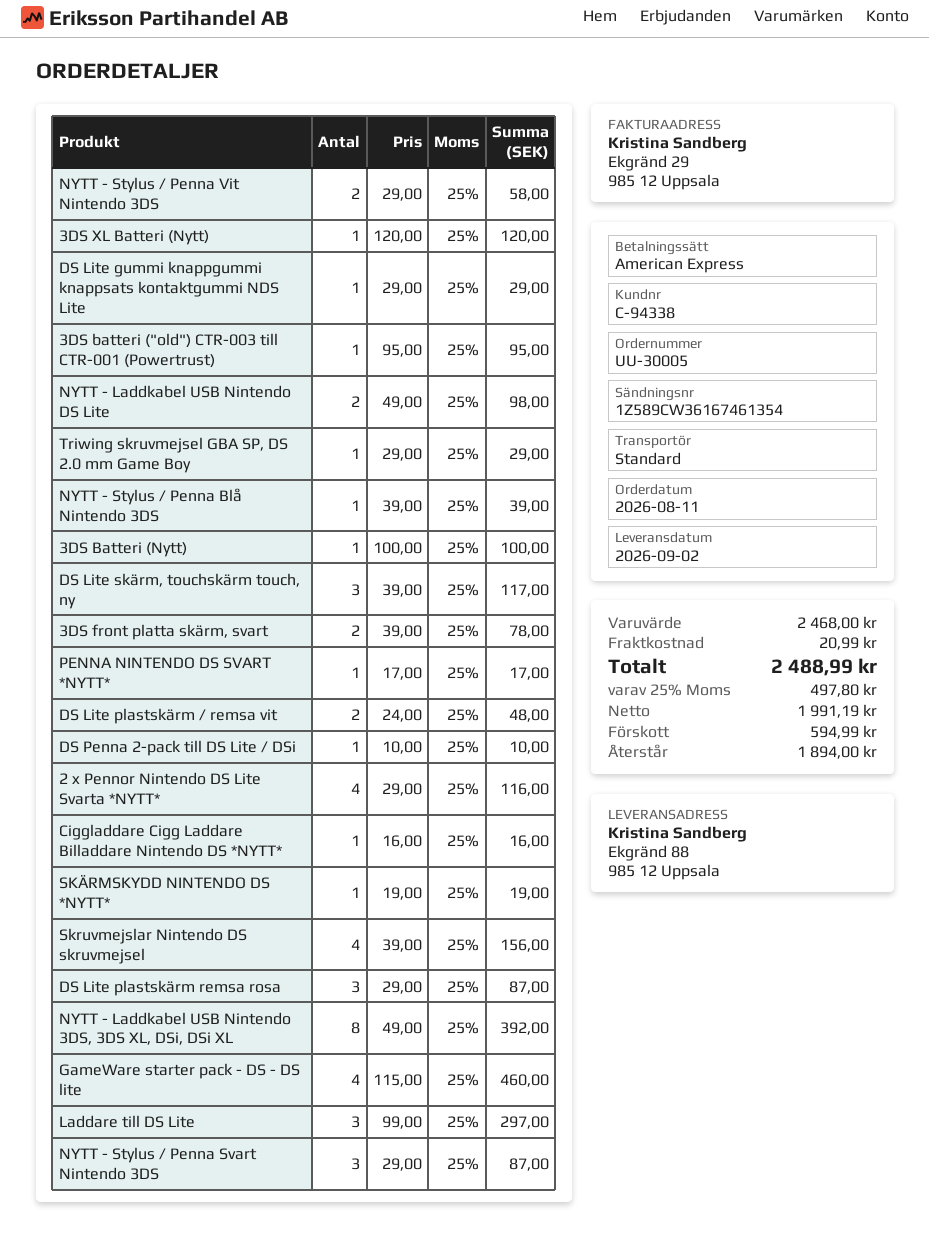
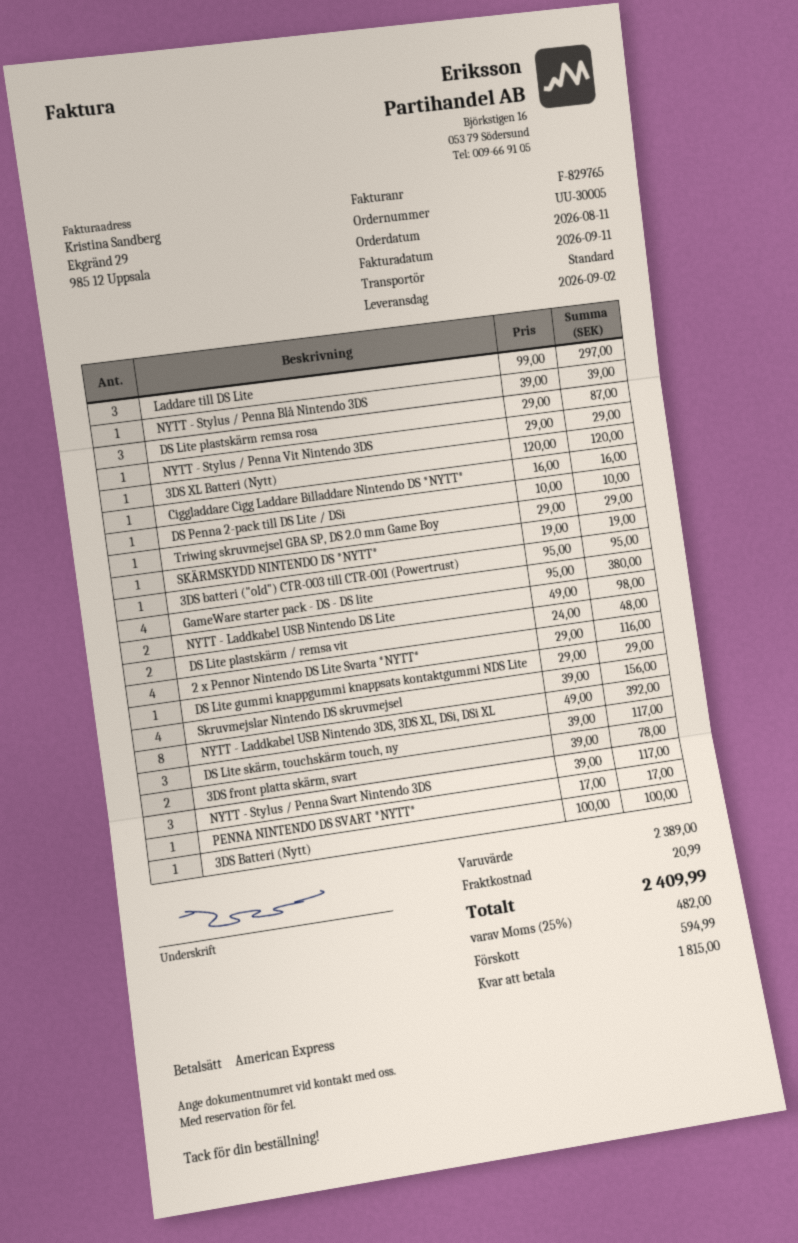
NYTT - Stylus / Penna Vit Nintendo 3DS: 2 x 29.00 = 58.00 -> 1 x 29.00 = 29.00
GameWare starter pack - DS - DS lite: 4 x 115.00 = 460.00 -> 4 x 95.00 = 380.00
NYTT - Stylus / Penna Svart Nintendo 3DS: 3 x 29.00 = 87.00 -> 3 x 39.00 = 117.00
subtotal: 2468.00 -> 2389.00
tax: 25% = 497.80 -> 25% = 482.00
total: 2488.99 -> 2409.99
balance: 1894.00 -> 1815.00

